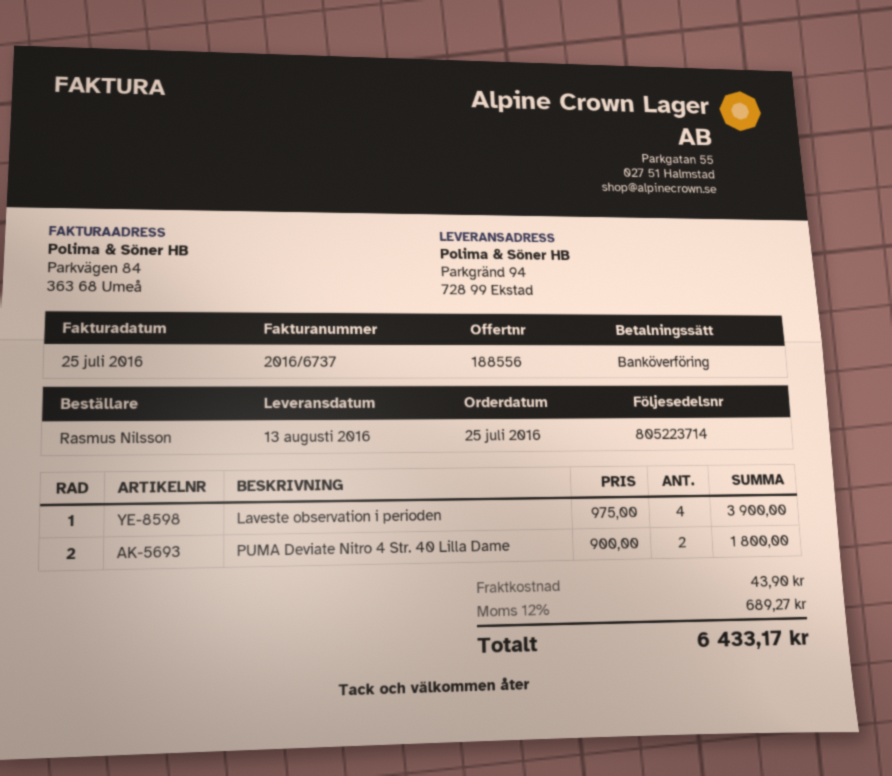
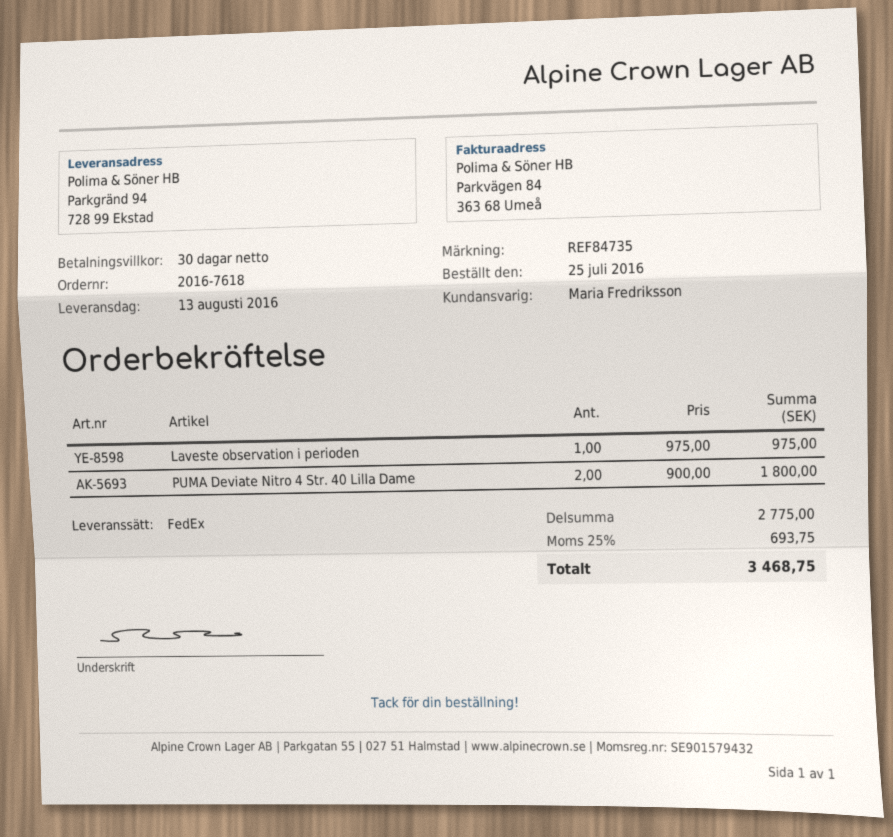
Laveste observation i perioden: 4 x 975.00 = 3900.00 -> 1 x 975.00 = 975.00
shipping: 43.90 -> none
tax: 12% = 689.27 -> 25% = 693.75
total: 6433.17 -> 3468.75

